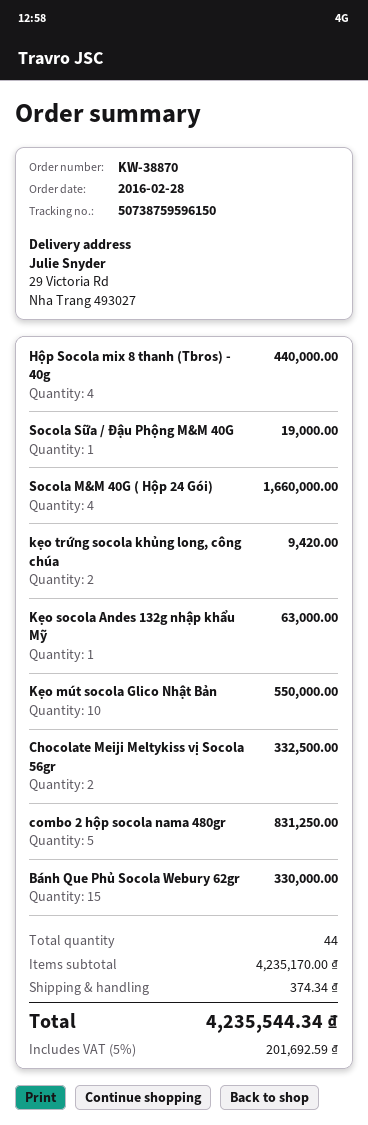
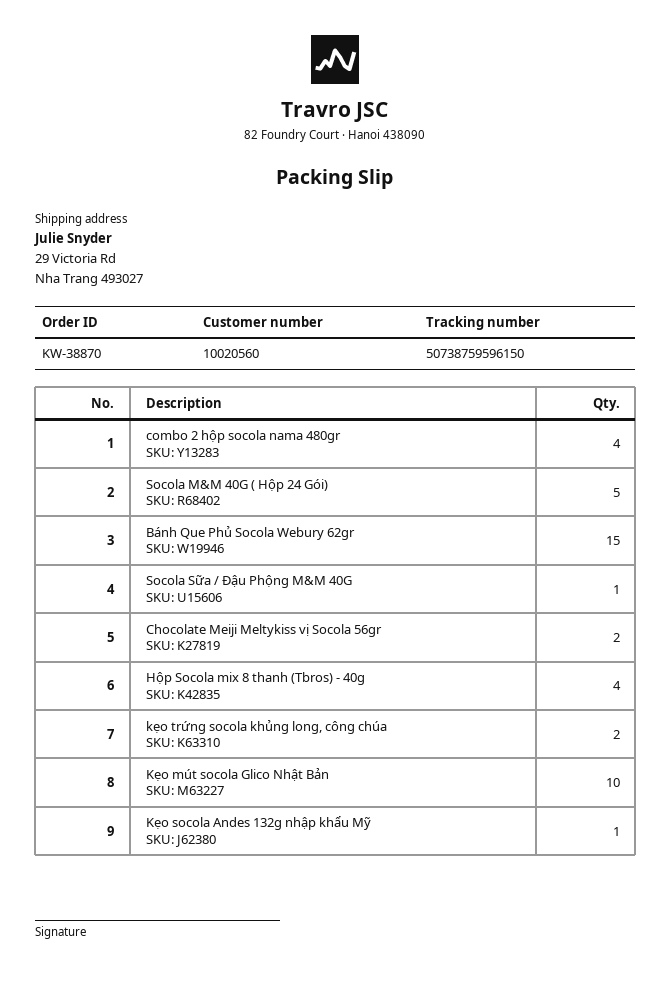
Socola M&M 40G ( Hộp 24 Gói): 4 -> 5
combo 2 hộp socola nama 480gr: 5 -> 4

